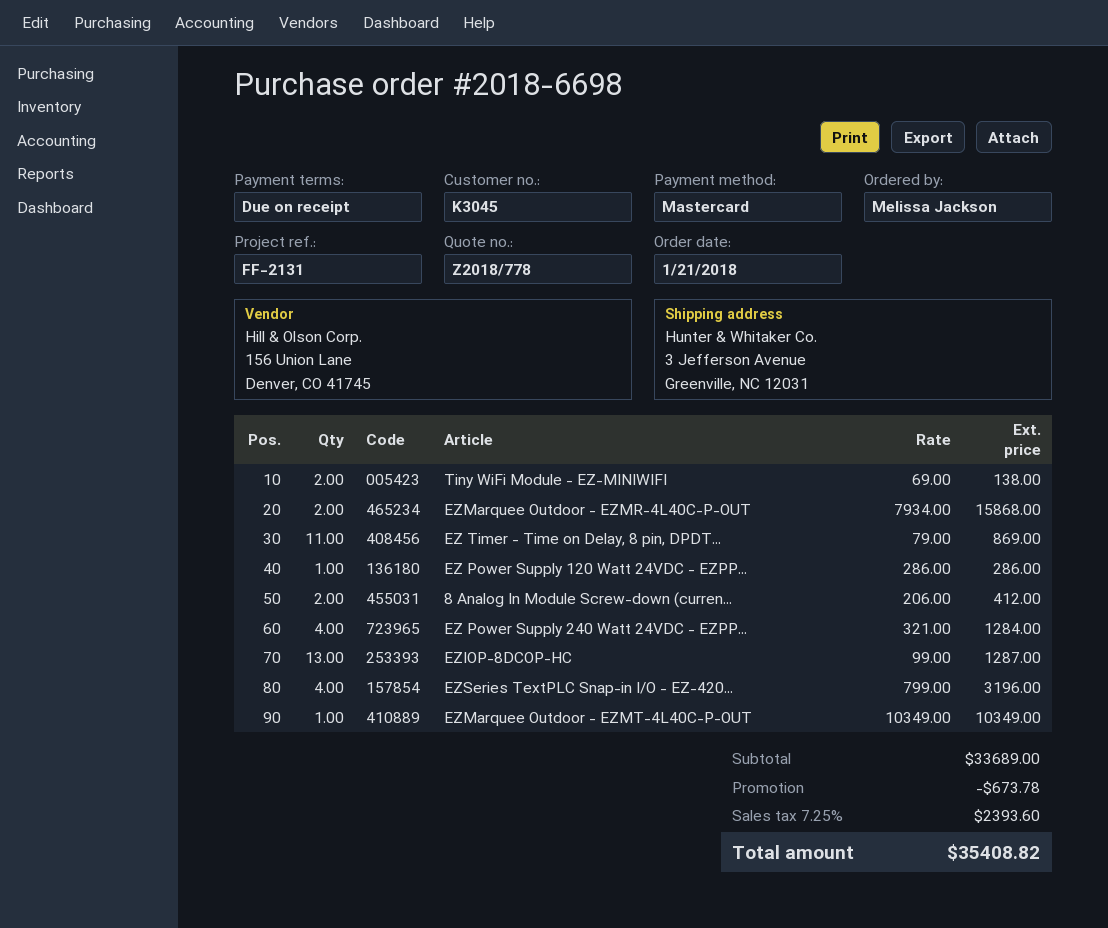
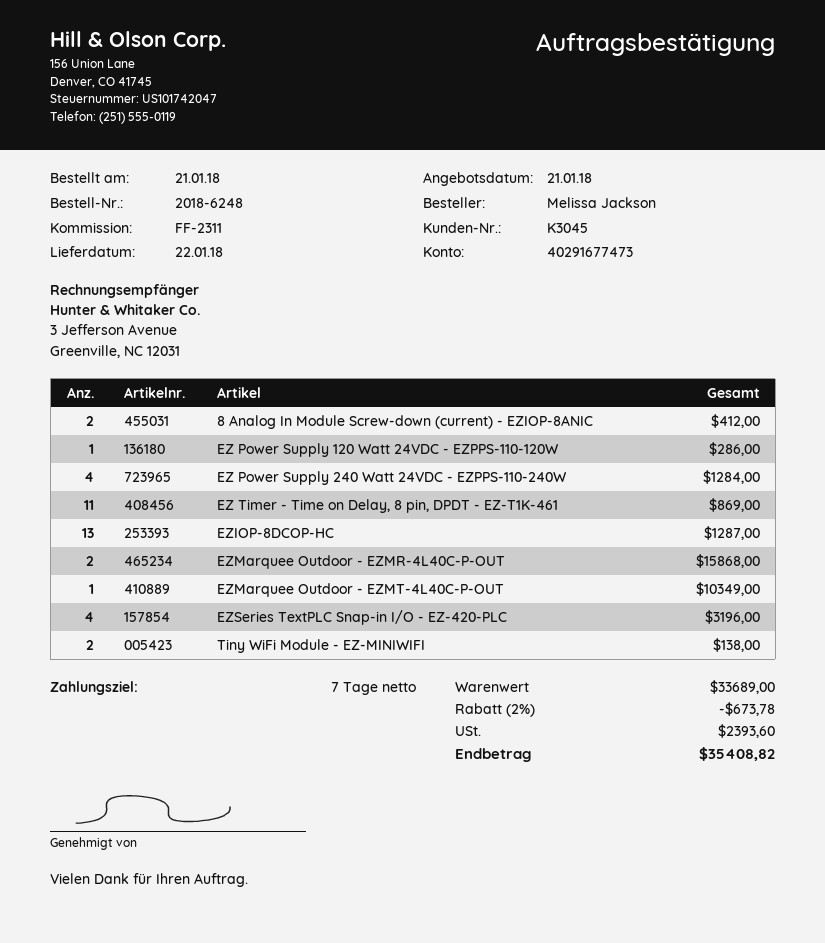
order number: 2018-6698 -> 2018-6248
payment terms: on receipt -> 7 days
reference: FF-2131 -> FF-2311

